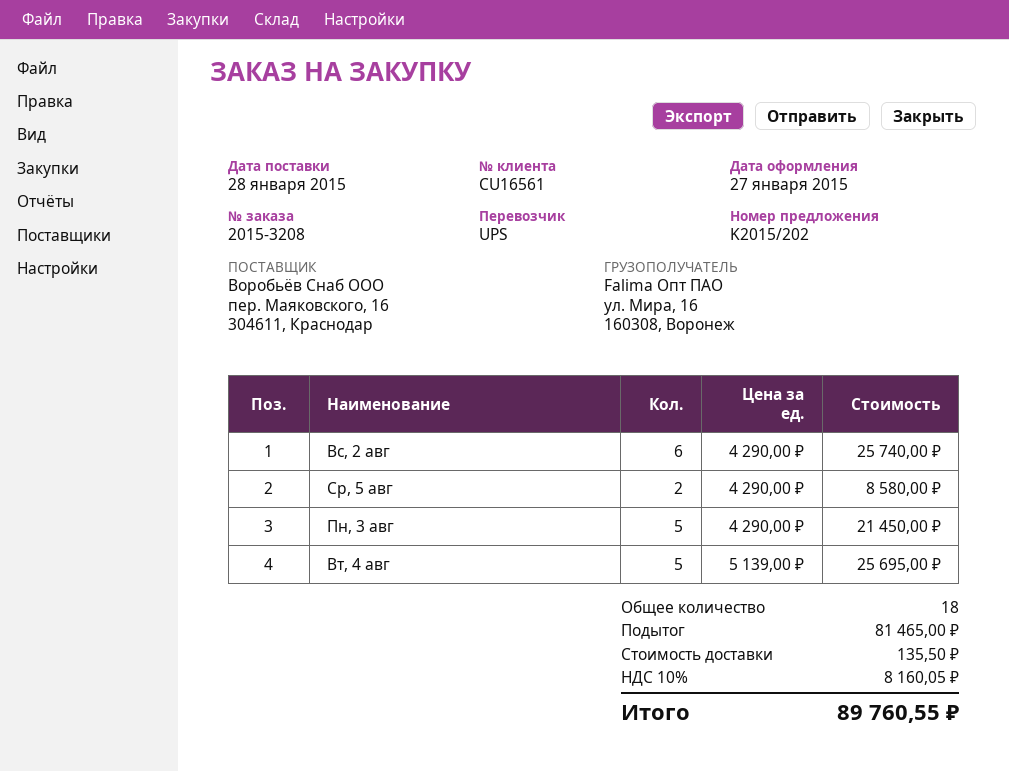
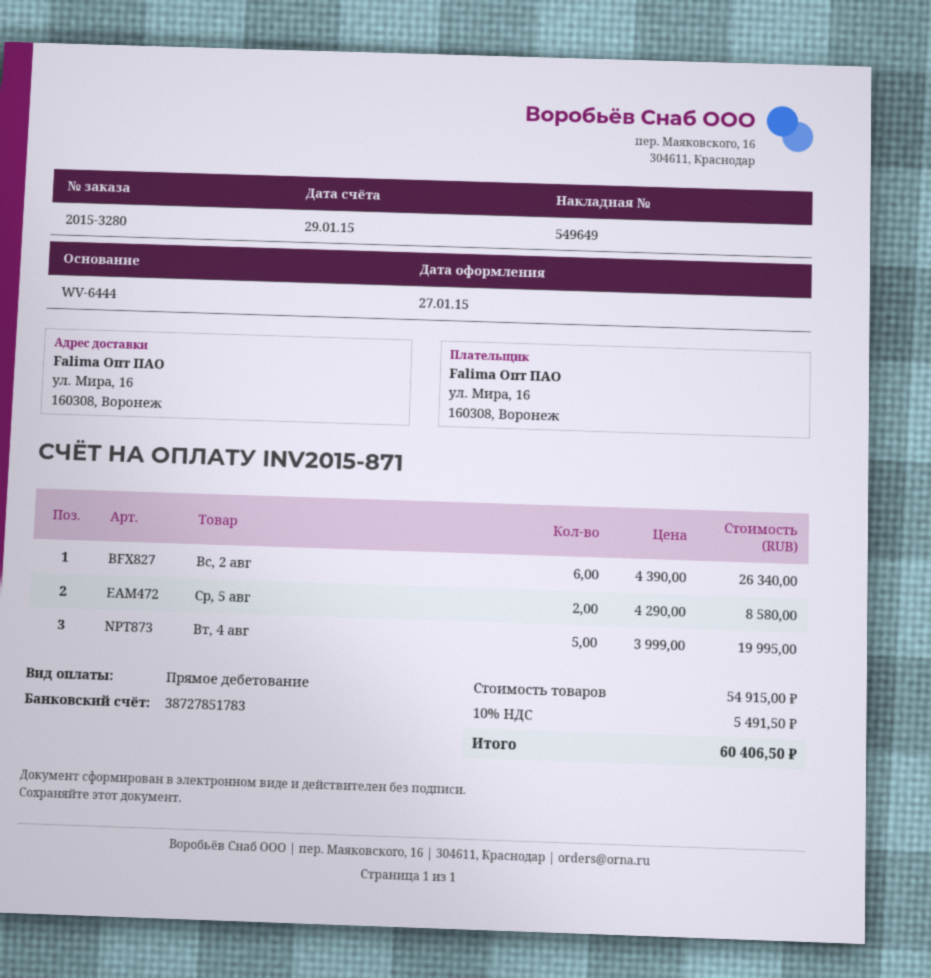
order number: 2015-3208 -> 2015-3280
Вс, 2 авг: 6 x 4290.00 = 25740.00 -> 6 x 4390.00 = 26340.00
Пн, 3 авг: 5 x 4290.00 = 21450.00 -> none
Вт, 4 авг: 5 x 5139.00 = 25695.00 -> 5 x 3999.00 = 19995.00
subtotal: 81465.00 -> 54915.00
shipping: 135.50 -> none
tax: 10% = 8160.05 -> 10% = 5491.50
total: 89760.55 -> 60406.50

